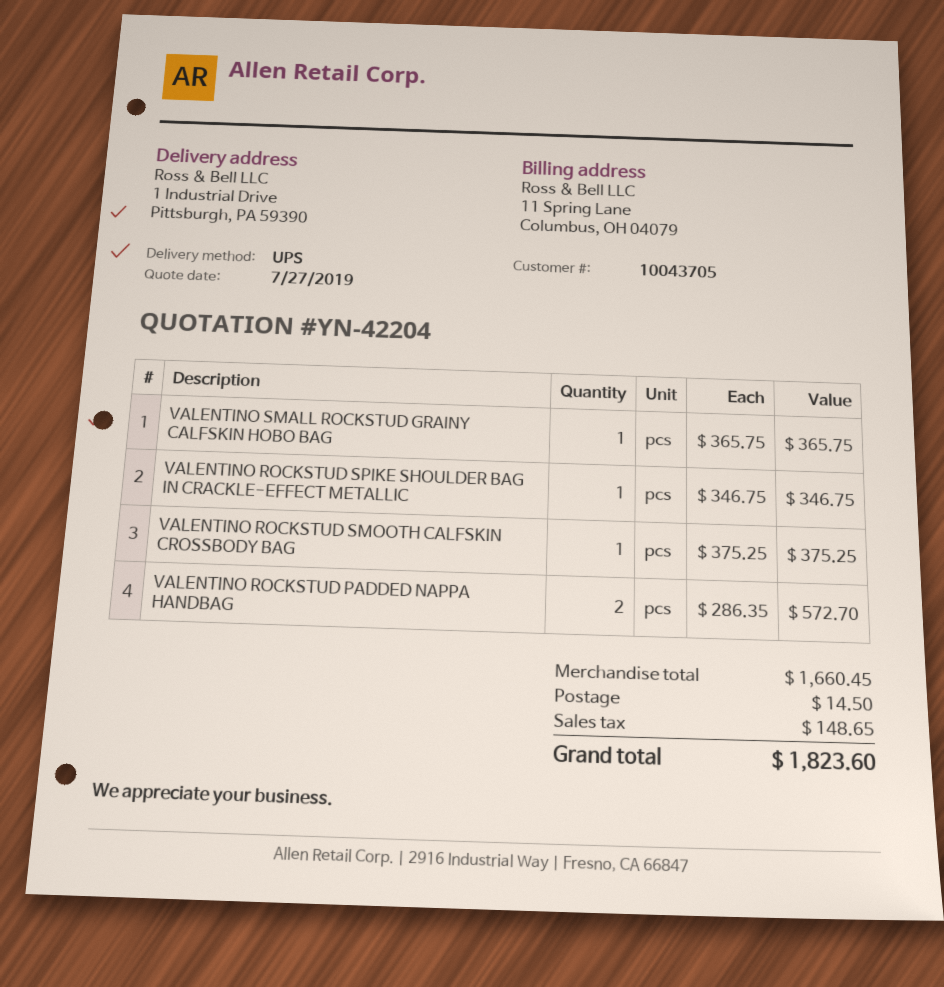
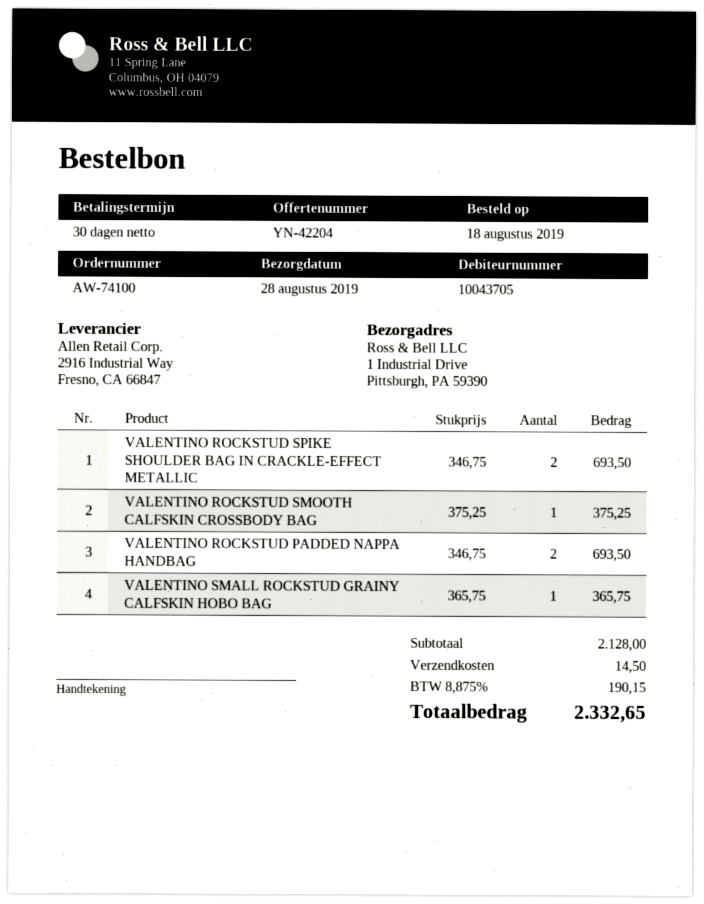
VALENTINO ROCKSTUD SPIKE SHOULDER BAG IN CRACKLE-EFFECT METALLIC: 1 x 346.75 = 346.75 -> 2 x 346.75 = 693.50
VALENTINO ROCKSTUD PADDED NAPPA HANDBAG: 2 x 286.35 = 572.70 -> 2 x 346.75 = 693.50
subtotal: 1660.45 -> 2128.00
tax: 148.65 -> 190.15
total: 1823.60 -> 2332.65

